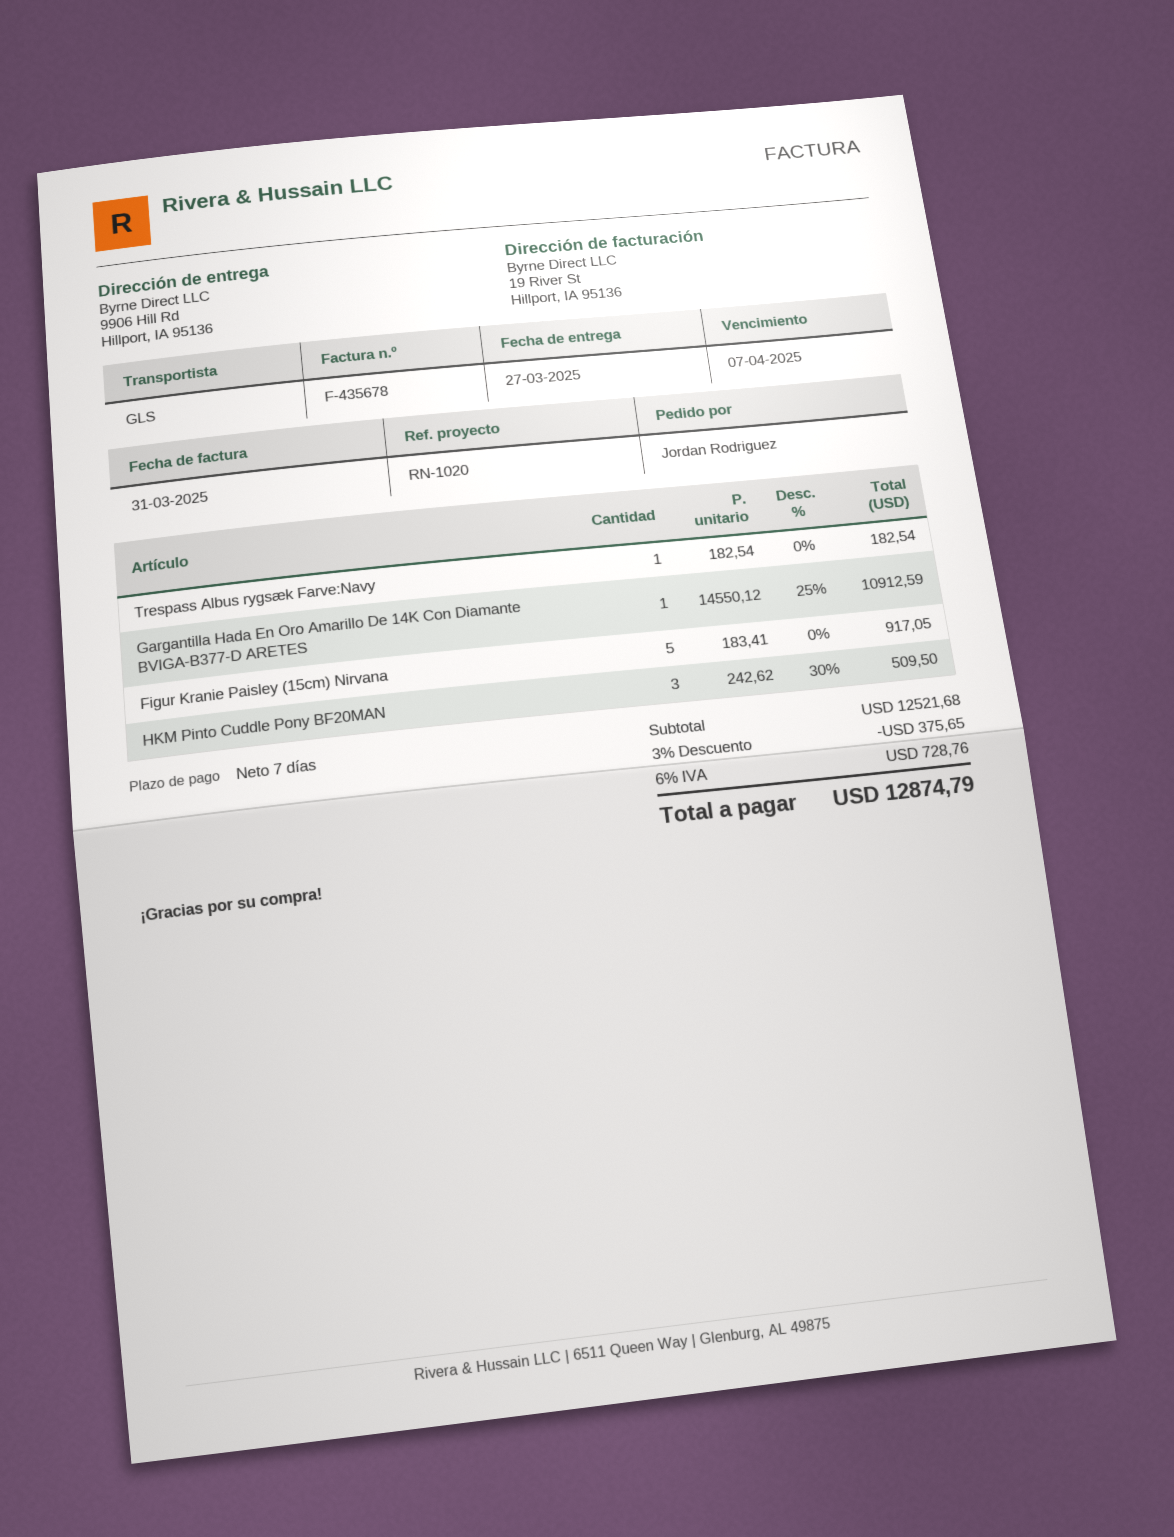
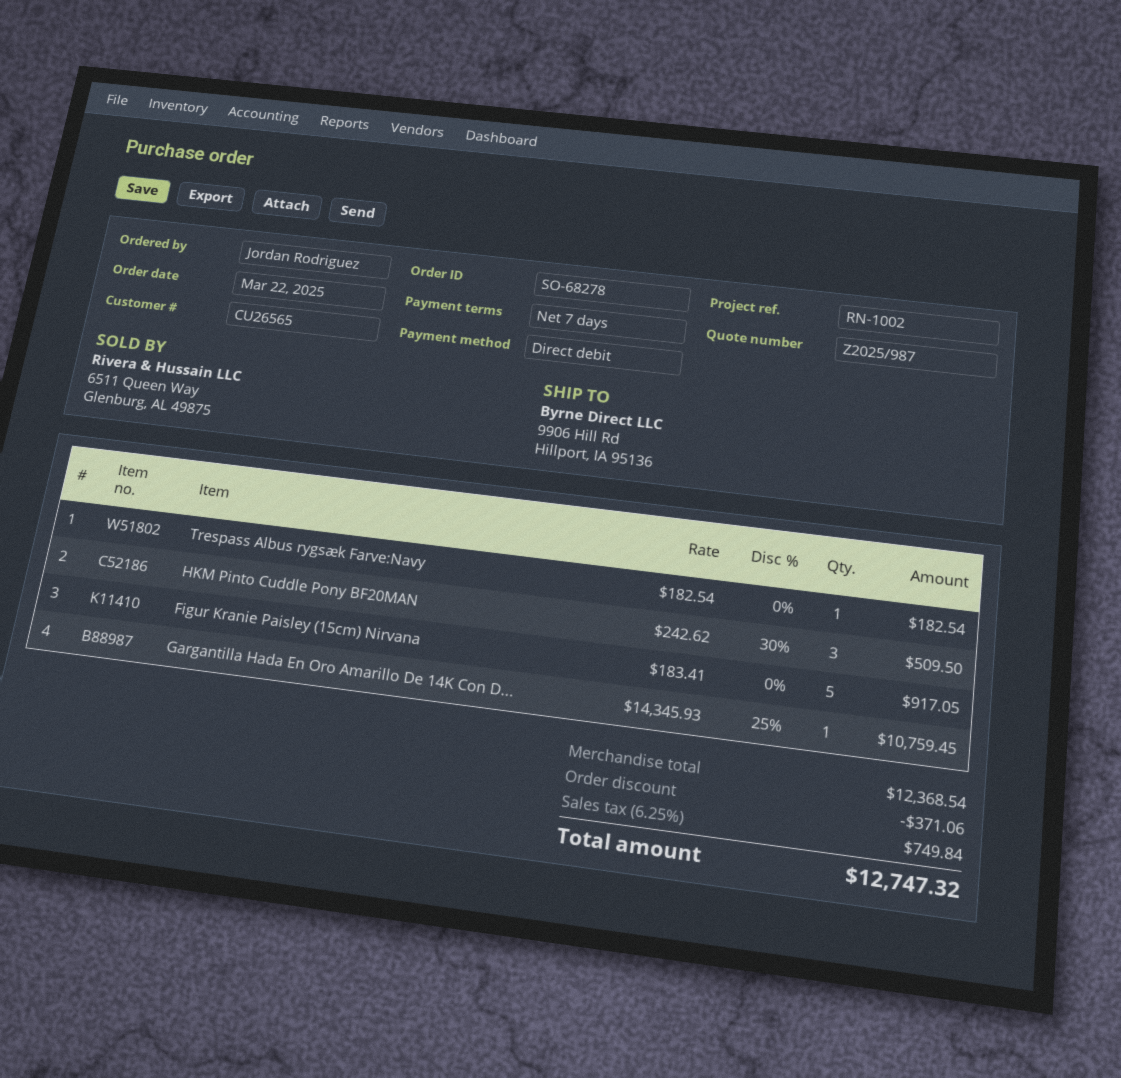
reference: RN-1020 -> RN-1002
Gargantilla Hada En Oro Amarillo De 14K Con Diamante BVIGA-B377-D ARETES: 1 x 14550.12 - 25% = 10912.59 -> 1 x 14345.93 - 25% = 10759.45
subtotal: 12521.68 -> 12368.54
discount: 375.65 -> 371.06
tax: 6% = 728.76 -> 6.25% = 749.84
total: 12874.79 -> 12747.32

